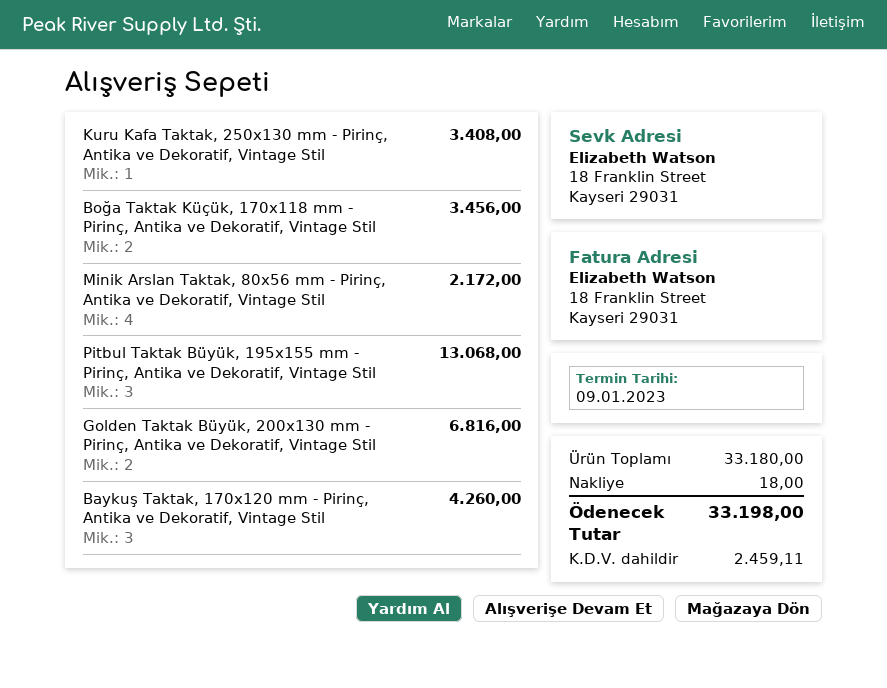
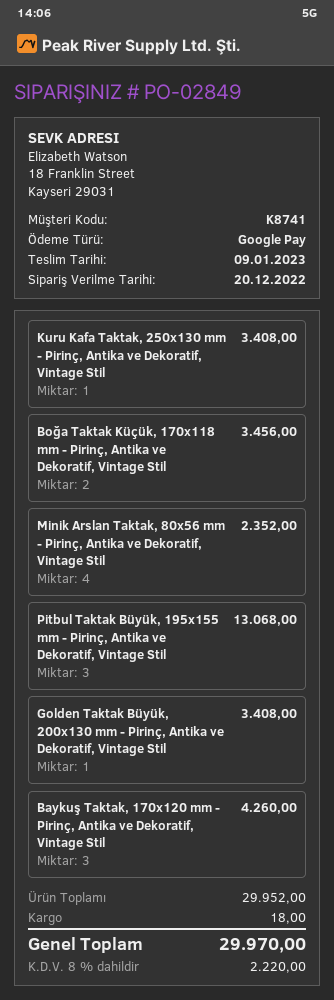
Minik Arslan Taktak, 80x56 mm - Pirinç, Antika ve Dekoratif, Vintage Stil: 4 for 2172.00 -> 4 for 2352.00
Golden Taktak Büyük, 200x130 mm - Pirinç, Antika ve Dekoratif, Vintage Stil: 2 for 6816.00 -> 1 for 3408.00
subtotal: 33180.00 -> 29952.00
tax: 2459.11 -> 2220.00
total: 33198.00 -> 29970.00

